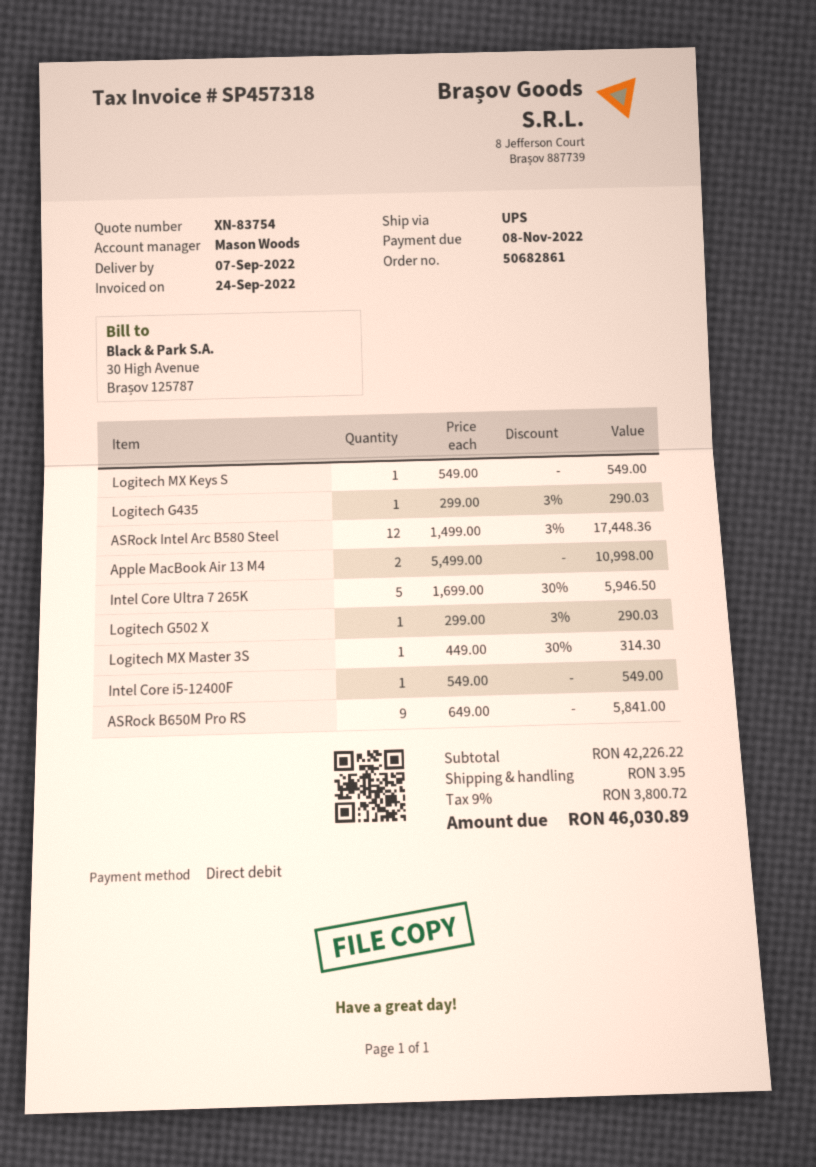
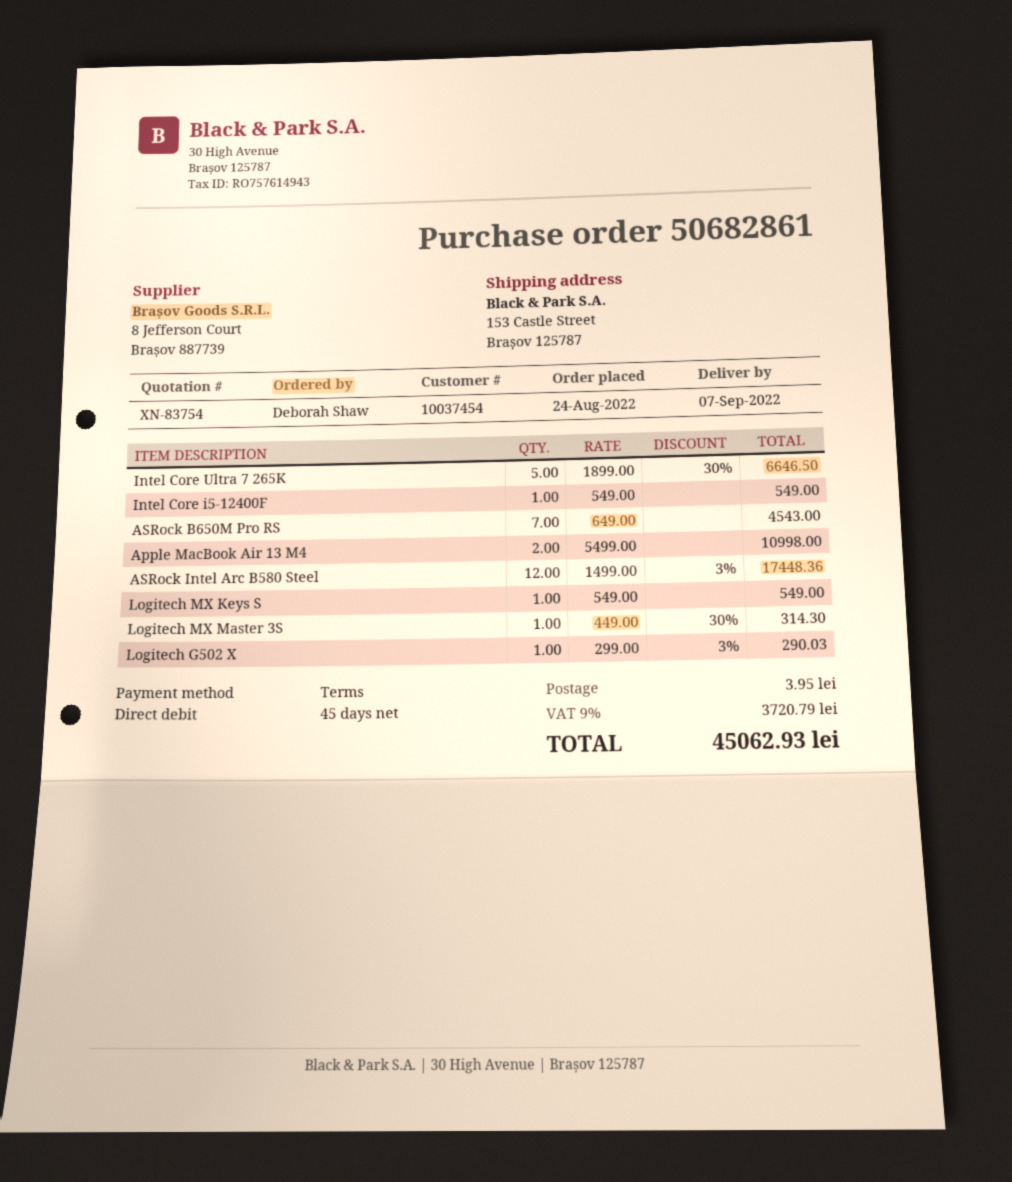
Logitech G435: 1 x 299.00 - 3% = 290.03 -> none
Intel Core Ultra 7 265K: 5 x 1699.00 - 30% = 5946.50 -> 5 x 1899.00 - 30% = 6646.50
ASRock B650M Pro RS: 9 x 649.00 = 5841.00 -> 7 x 649.00 = 4543.00
tax: 9% = 3800.72 -> 9% = 3720.79
total: 46030.89 -> 45062.93

